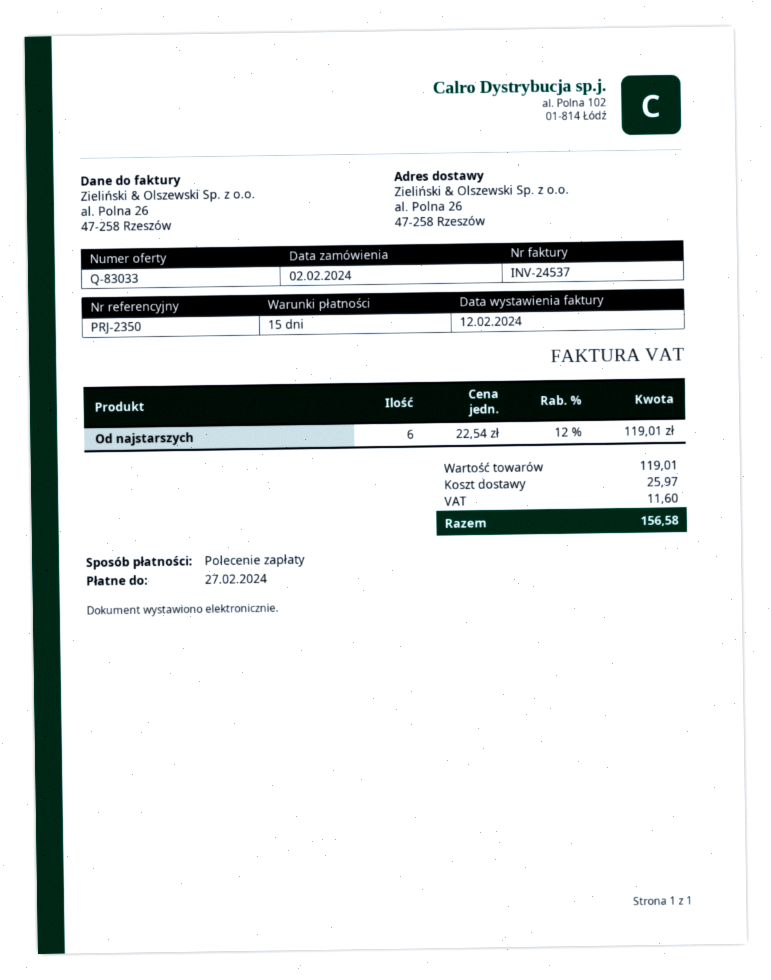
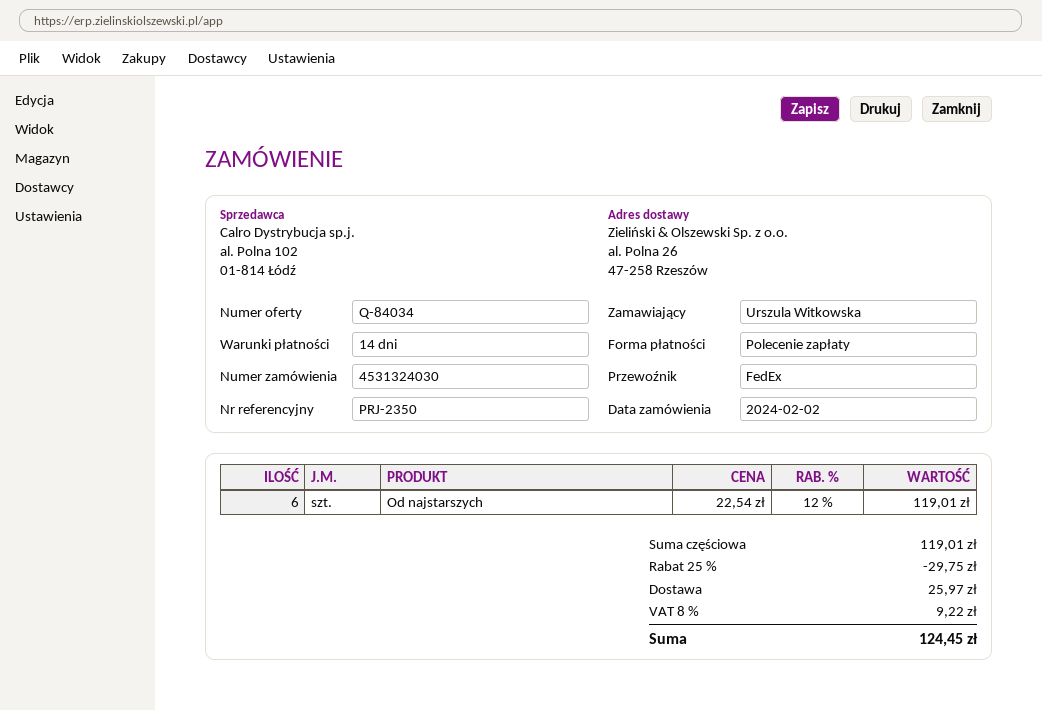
quote number: Q-83033 -> Q-84034
payment terms: 15 days -> 14 days
discount: none -> 25% = 29.75
tax: 11.60 -> 9.22
total: 156.58 -> 124.45

